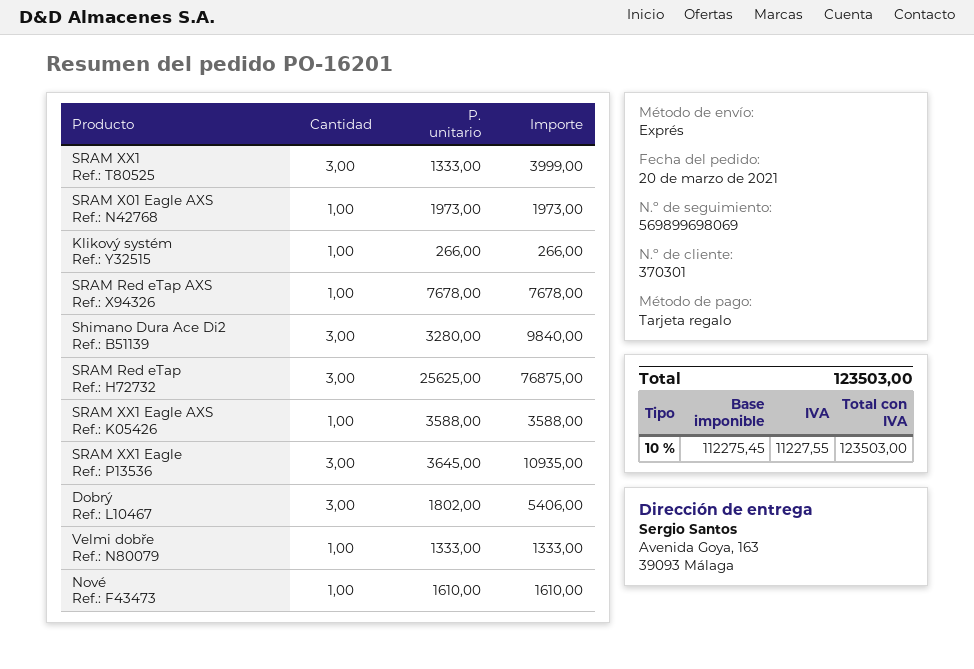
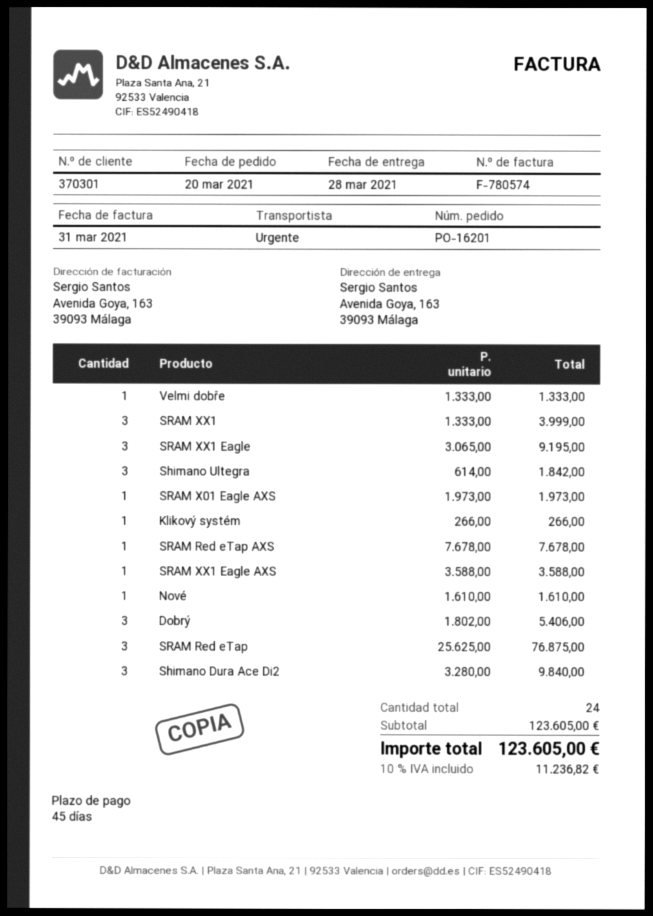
SRAM XX1 Eagle: 3 x 3645.00 = 10935.00 -> 3 x 3065.00 = 9195.00
Shimano Ultegra: none -> 3 x 614.00 = 1842.00
tax: 10% = 11227.55 -> 10% = 11236.82
total: 123503.00 -> 123605.00

